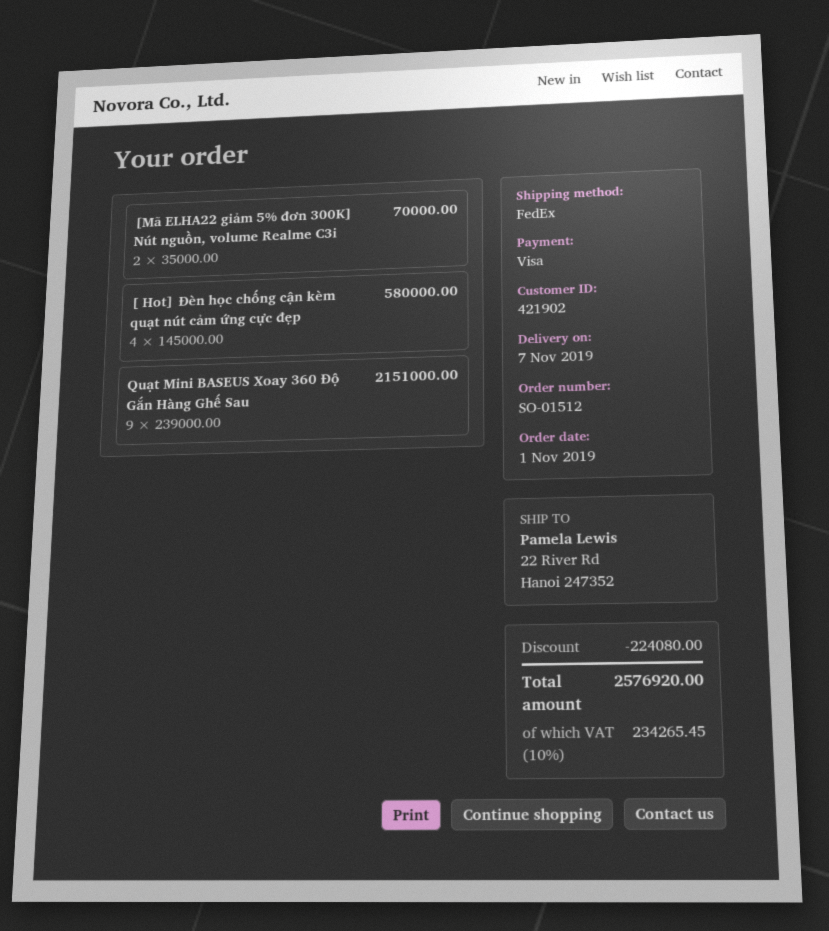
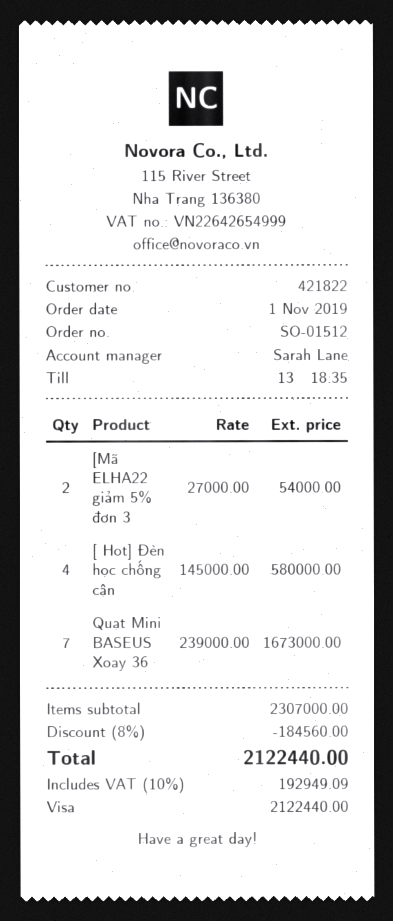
customer number: 421902 -> 421822
[Mã ELHA22 giảm 5% đơn 300K] Nút nguồn, volume Realme C3i: 2 x 35000.00 = 70000.00 -> 2 x 27000.00 = 54000.00
Quạt Mini BASEUS Xoay 360 Độ Gắn Hàng Ghế Sau: 9 x 239000.00 = 2151000.00 -> 7 x 239000.00 = 1673000.00
discount: 224080.00 -> 184560.00
tax: 10% = 234265.45 -> 10% = 192949.09
total: 2576920.00 -> 2122440.00

